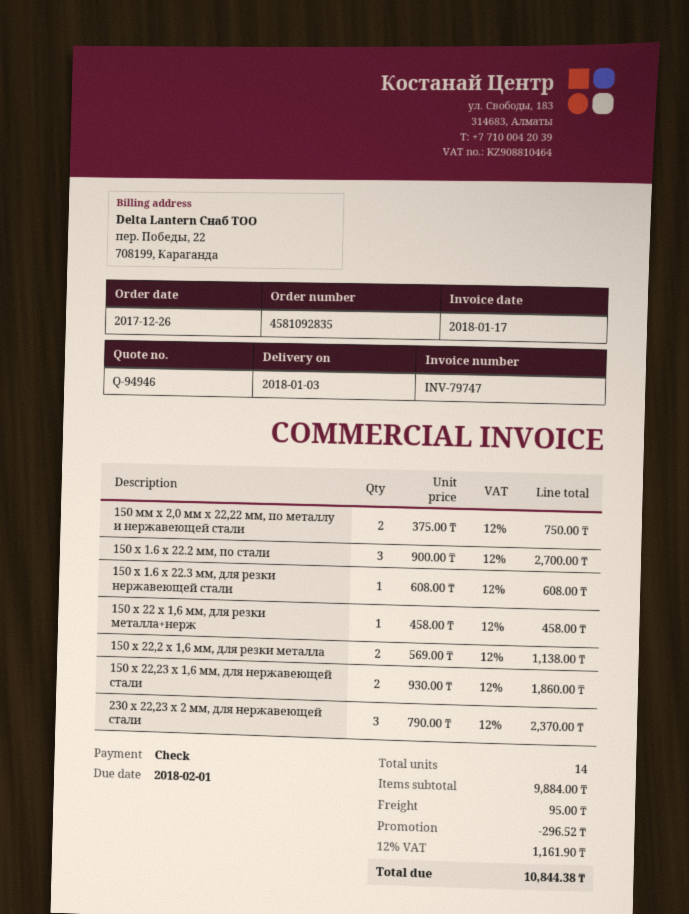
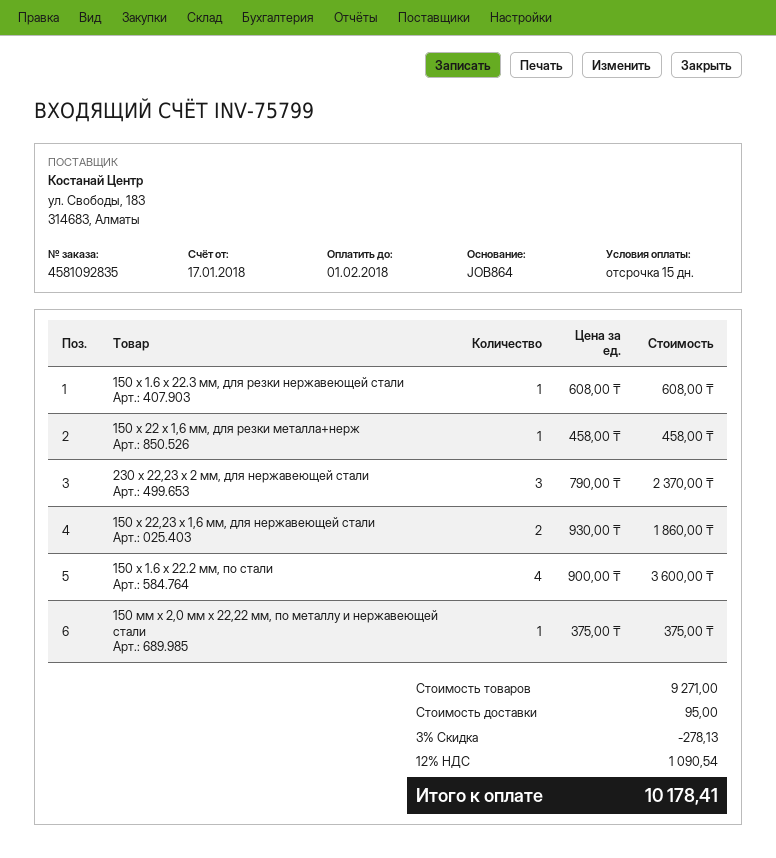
invoice number: INV-79747 -> INV-75799
150 мм x 2,0 мм x 22,22 мм, по металлу и нержавеющей стали: 2 x 375.00 = 750.00 -> 1 x 375.00 = 375.00
150 х 1.6 х 22.2 мм, по стали: 3 x 900.00 = 2700.00 -> 4 x 900.00 = 3600.00
150 х 22,2 х 1,6 мм, для резки металла: 2 x 569.00 = 1138.00 -> none
subtotal: 9884.00 -> 9271.00
discount: 296.52 -> 278.13
tax: 12% = 1161.90 -> 12% = 1090.54
total: 10844.38 -> 10178.41

